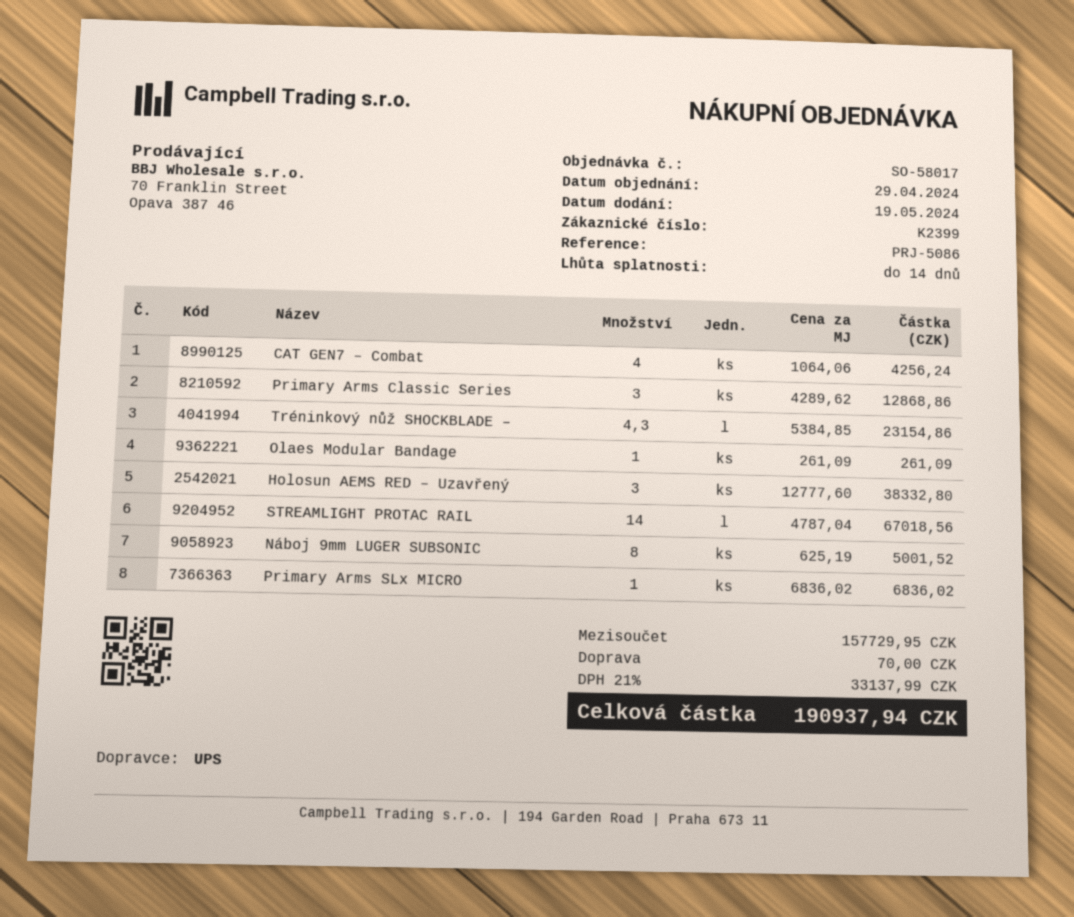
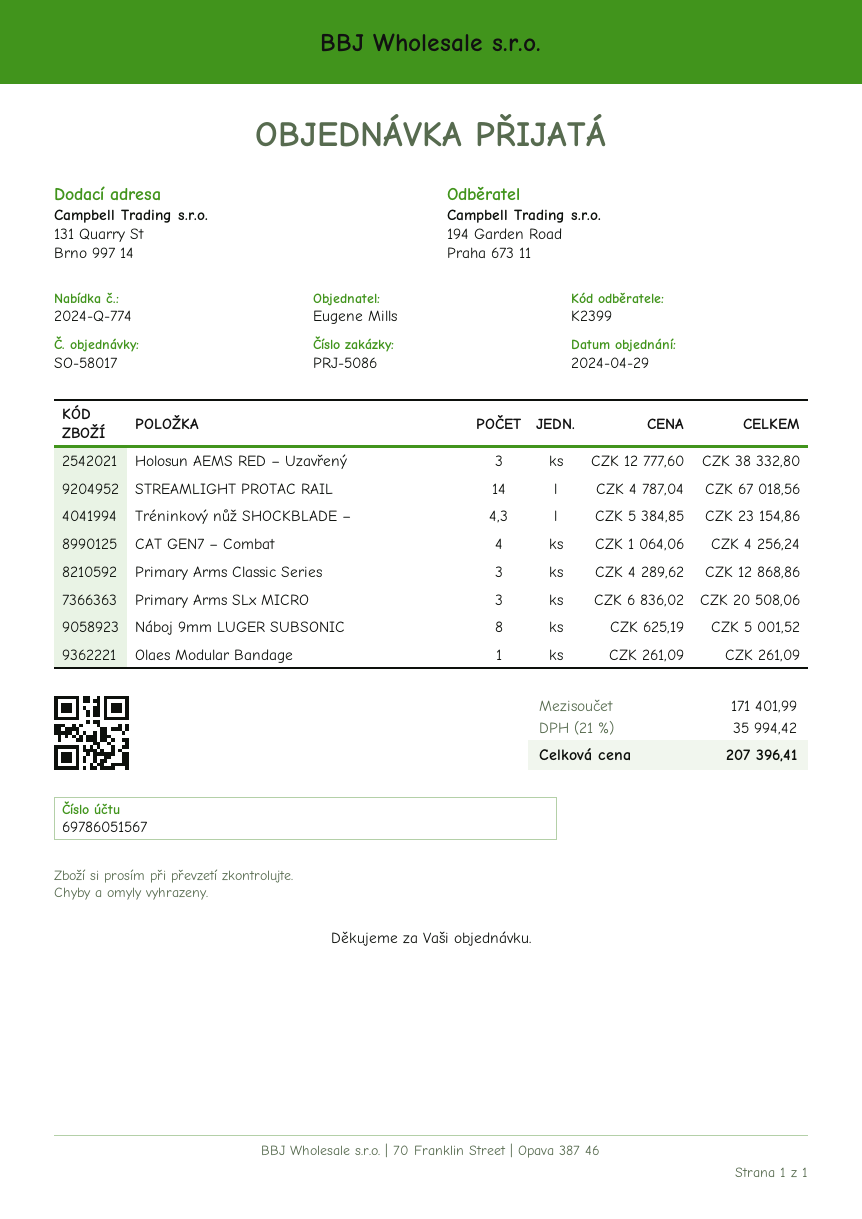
Primary Arms SLx MICRO: 1 x 6836.02 = 6836.02 -> 3 x 6836.02 = 20508.06
subtotal: 157729.95 -> 171401.99
shipping: 70.00 -> none
tax: 21% = 33137.99 -> 21% = 35994.42
total: 190937.94 -> 207396.41

